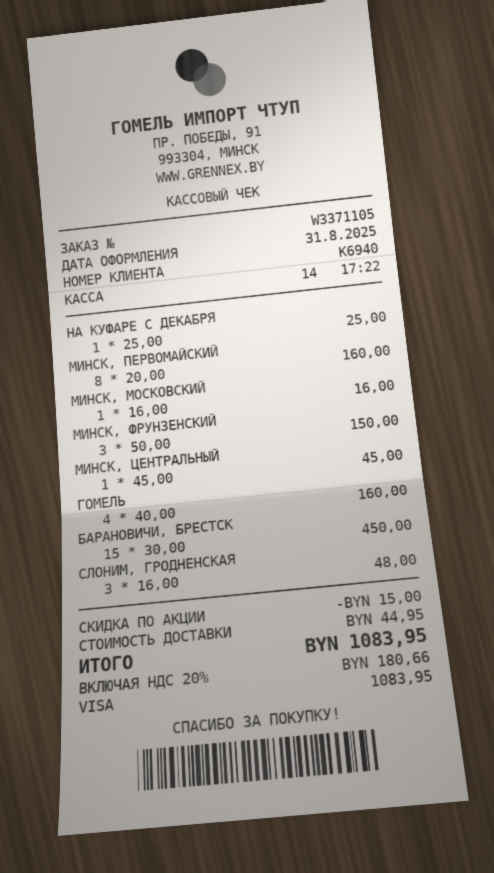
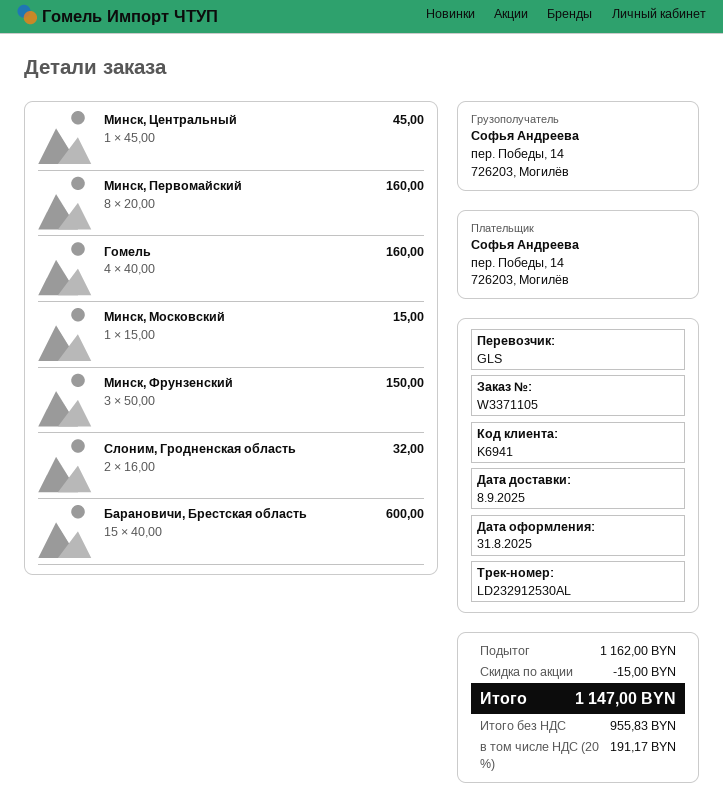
customer number: K6940 -> K6941
НА КУФАРЕ С ДЕКАБРЯ: 1 x 25.00 = 25.00 -> none
МИНСК, МОСКОВСКИЙ: 1 x 16.00 = 16.00 -> 1 x 15.00 = 15.00
БАРАНОВИЧИ, БРЕСТСК: 15 x 30.00 = 450.00 -> 15 x 40.00 = 600.00
СЛОНИМ, ГРОДНЕНСКАЯ: 3 x 16.00 = 48.00 -> 2 x 16.00 = 32.00
shipping: 44.95 -> none
tax: 20% = 180.66 -> 20% = 191.17
total: 1083.95 -> 1147.00

